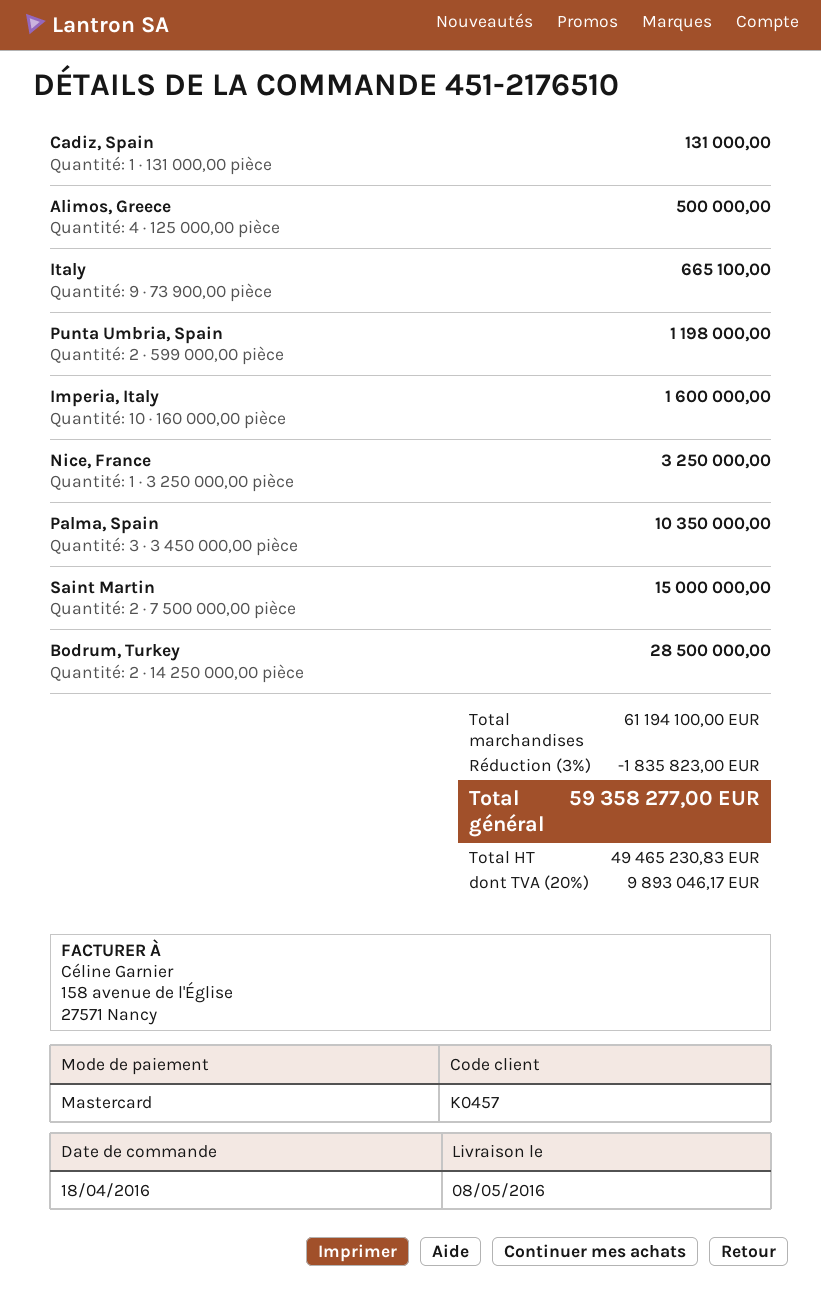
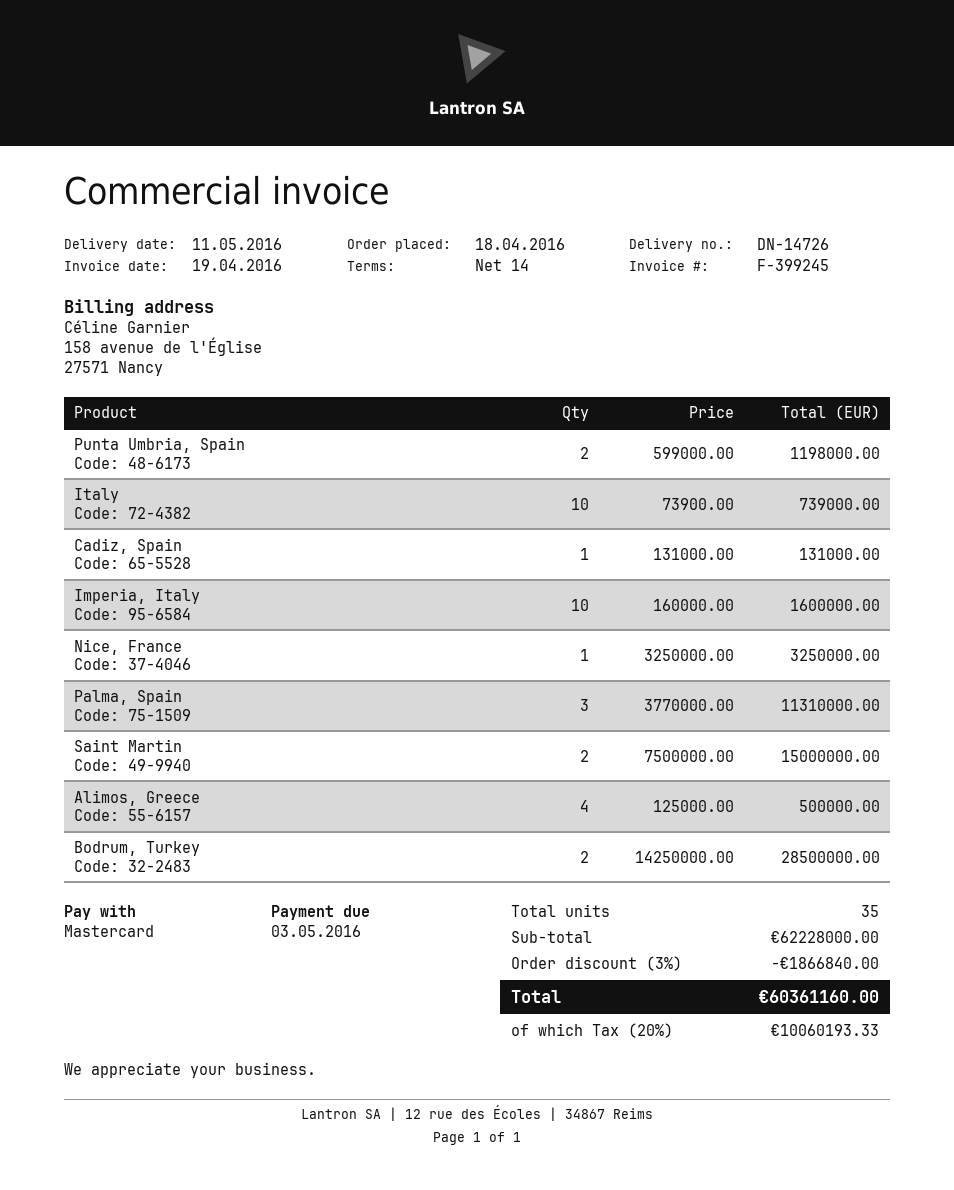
delivery date: 2016-05-08 -> 2016-05-11
Italy: 9 x 73900.00 = 665100.00 -> 10 x 73900.00 = 739000.00
Palma, Spain: 3 x 3450000.00 = 10350000.00 -> 3 x 3770000.00 = 11310000.00
subtotal: 61194100.00 -> 62228000.00
discount: 3% = 1835823.00 -> 3% = 1866840.00
tax: 20% = 9893046.17 -> 20% = 10060193.33
total: 59358277.00 -> 60361160.00

